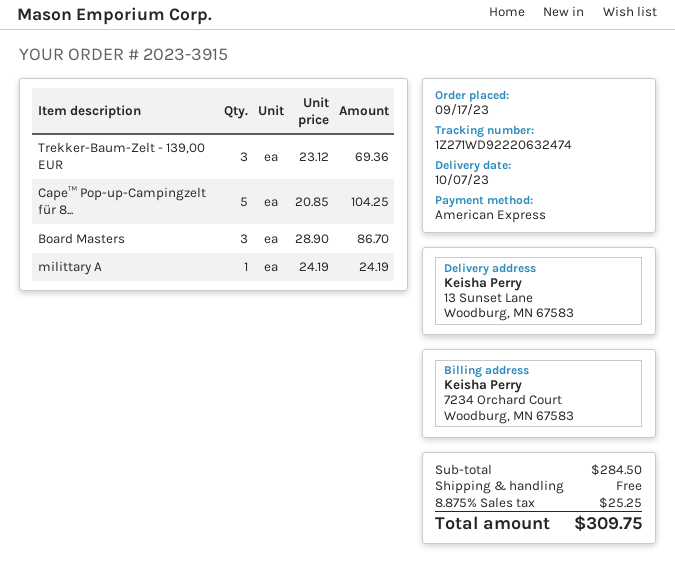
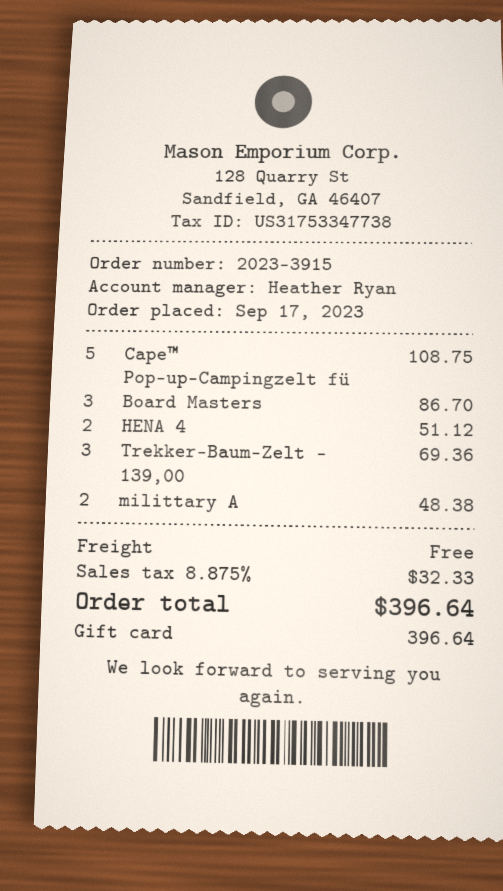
payment method: American Express -> gift card
Cape™ Pop-up-Campingzelt für 8...: 5 for 104.25 -> 5 for 108.75
milittary A: 1 for 24.19 -> 2 for 48.38
HENA 4: none -> 2 for 51.12
tax: 8.875% = 25.25 -> 8.875% = 32.33
total: 309.75 -> 396.64

